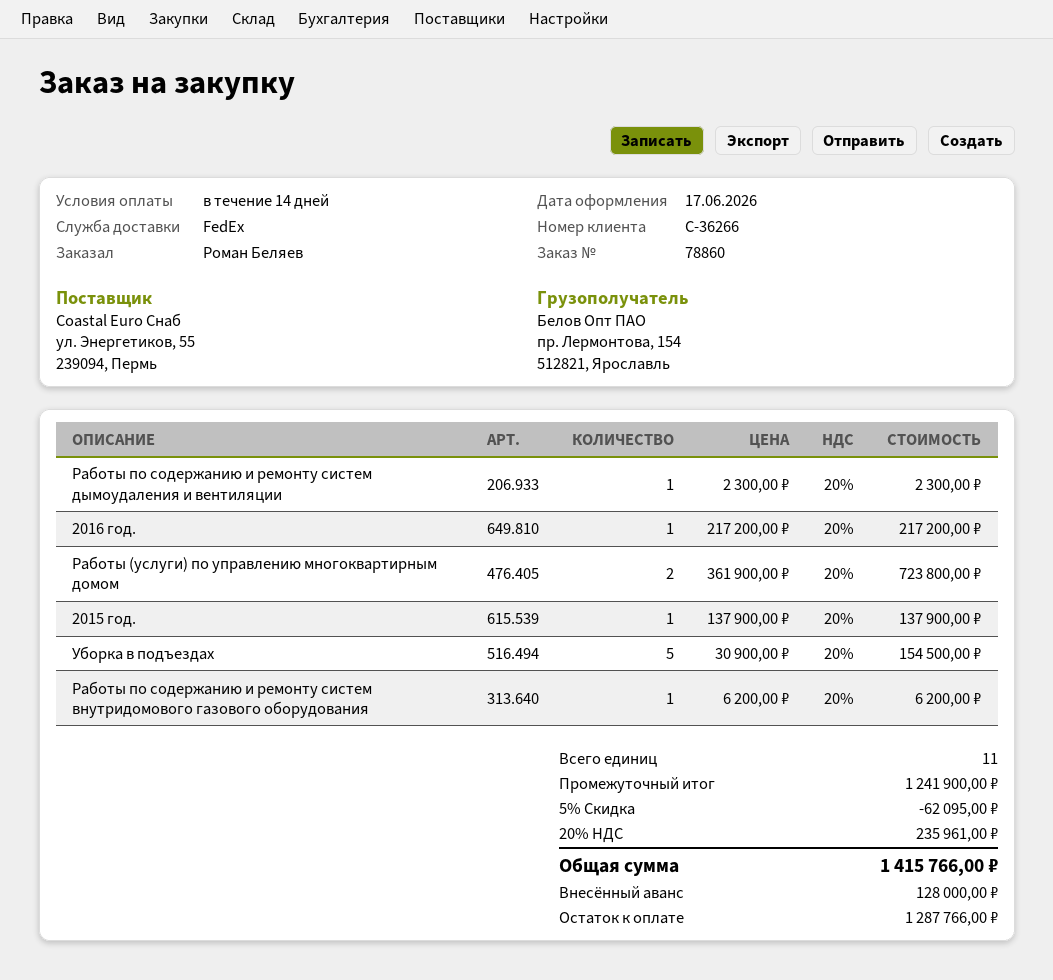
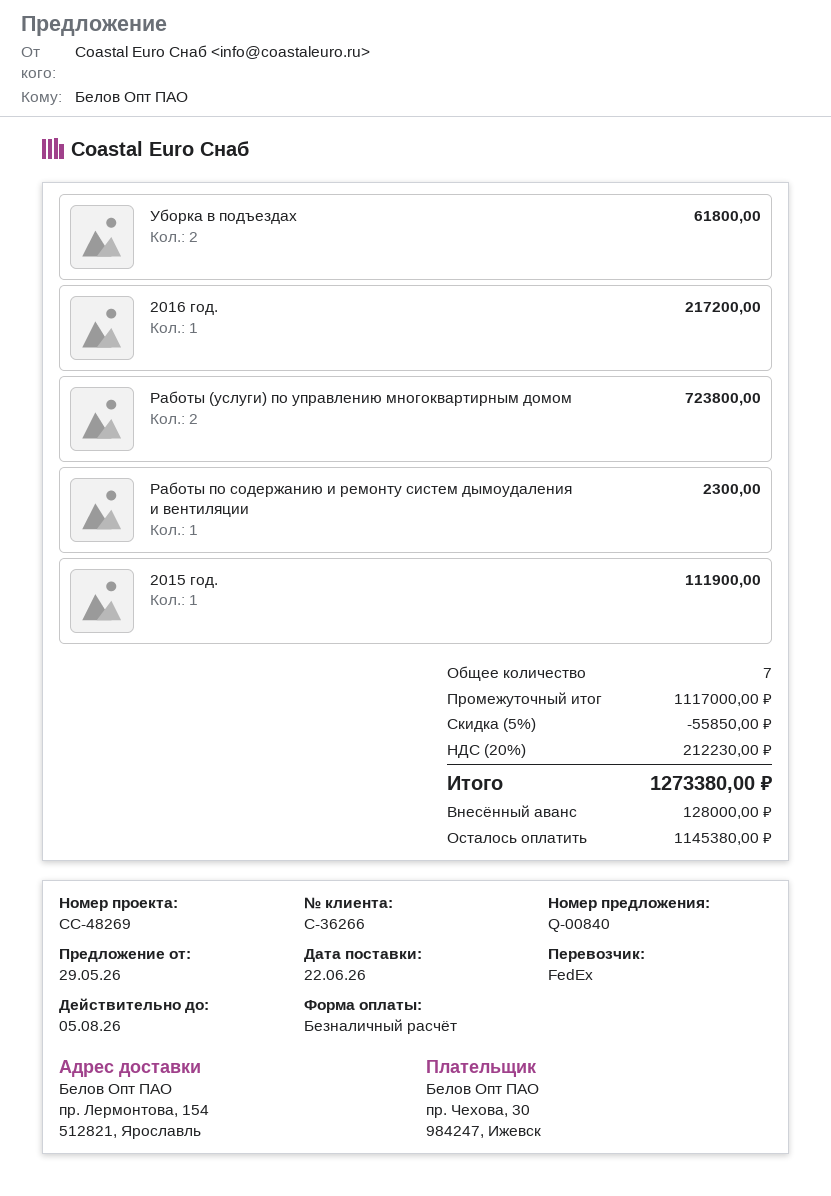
2015 год.: 1 for 137900.00 -> 1 for 111900.00
Уборка в подъездах: 5 for 154500.00 -> 2 for 61800.00
Работы по содержанию и ремонту систем внутридомового газового оборудования: 1 for 6200.00 -> none
total quantity: 11 -> 7
subtotal: 1241900.00 -> 1117000.00
discount: 5% = 62095.00 -> 5% = 55850.00
tax: 20% = 235961.00 -> 20% = 212230.00
total: 1415766.00 -> 1273380.00
balance: 1287766.00 -> 1145380.00

